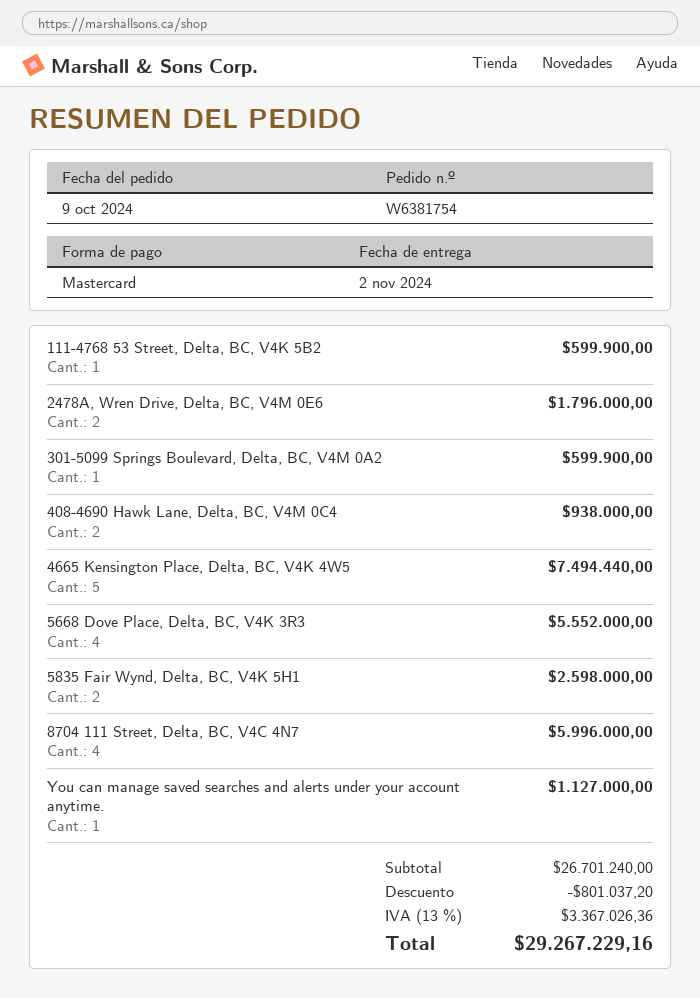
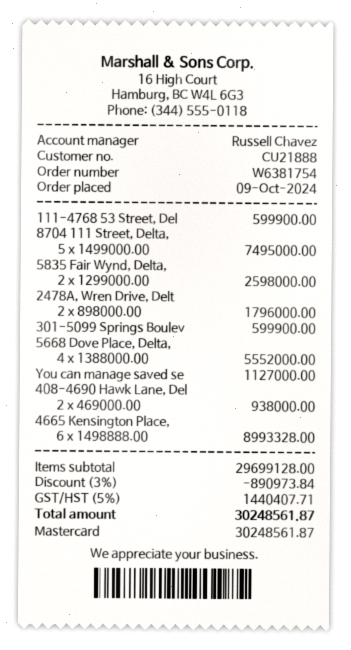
4665 Kensington Place, Delta, BC, V4K 4W5: 5 for 7494440.00 -> 6 for 8993328.00
8704 111 Street, Delta, BC, V4C 4N7: 4 for 5996000.00 -> 5 for 7495000.00
subtotal: 26701240.00 -> 29699128.00
discount: 801037.20 -> 890973.84
tax: 13% = 3367026.36 -> 5% = 1440407.71
total: 29267229.16 -> 30248561.87

